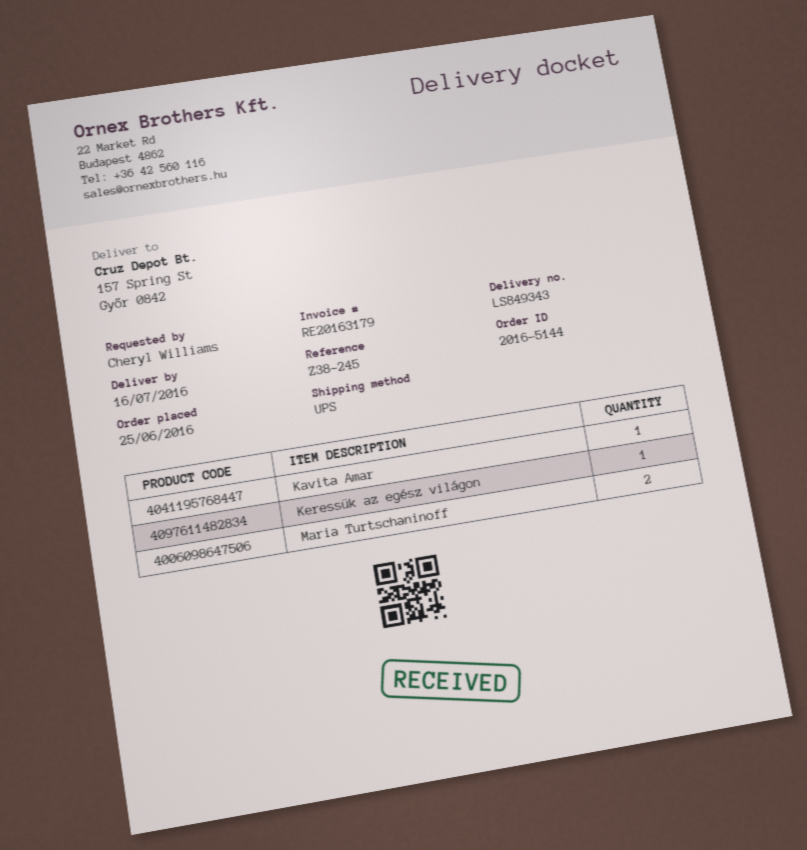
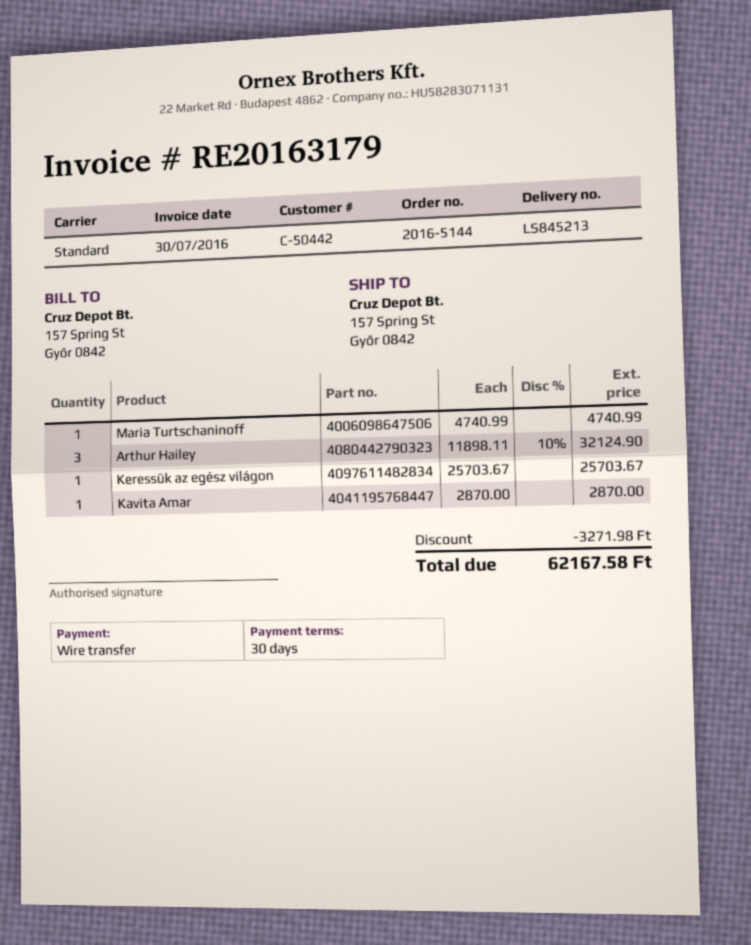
delivery note number: LS849343 -> LS845213
shipping method: UPS -> standard
Maria Turtschaninoff: 2 -> 1
Arthur Hailey: none -> 3

